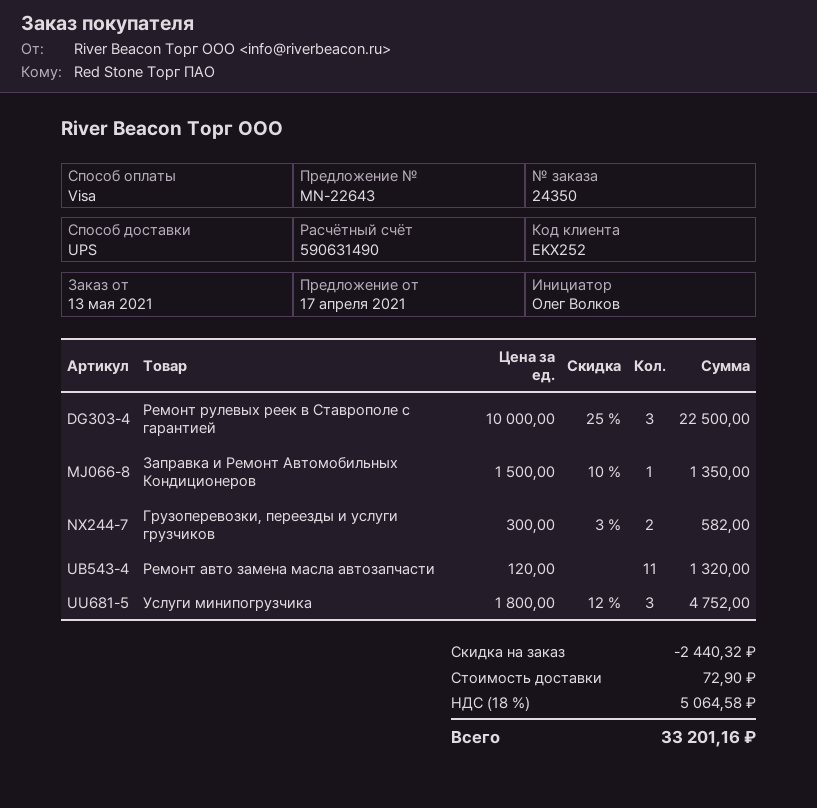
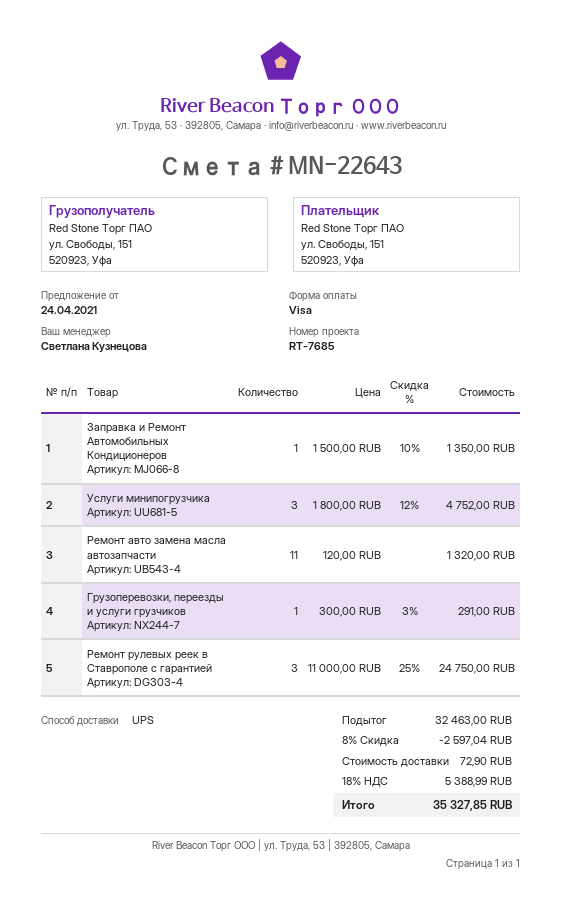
quote date: 2021-04-17 -> 2021-04-24
Ремонт рулевых реек в Ставрополе с гарантией: 3 x 10000.00 - 25% = 22500.00 -> 3 x 11000.00 - 25% = 24750.00
Грузоперевозки, переезды и услуги грузчиков: 2 x 300.00 - 3% = 582.00 -> 1 x 300.00 - 3% = 291.00
discount: 2440.32 -> 2597.04
tax: 18% = 5064.58 -> 18% = 5388.99
total: 33201.16 -> 35327.85

